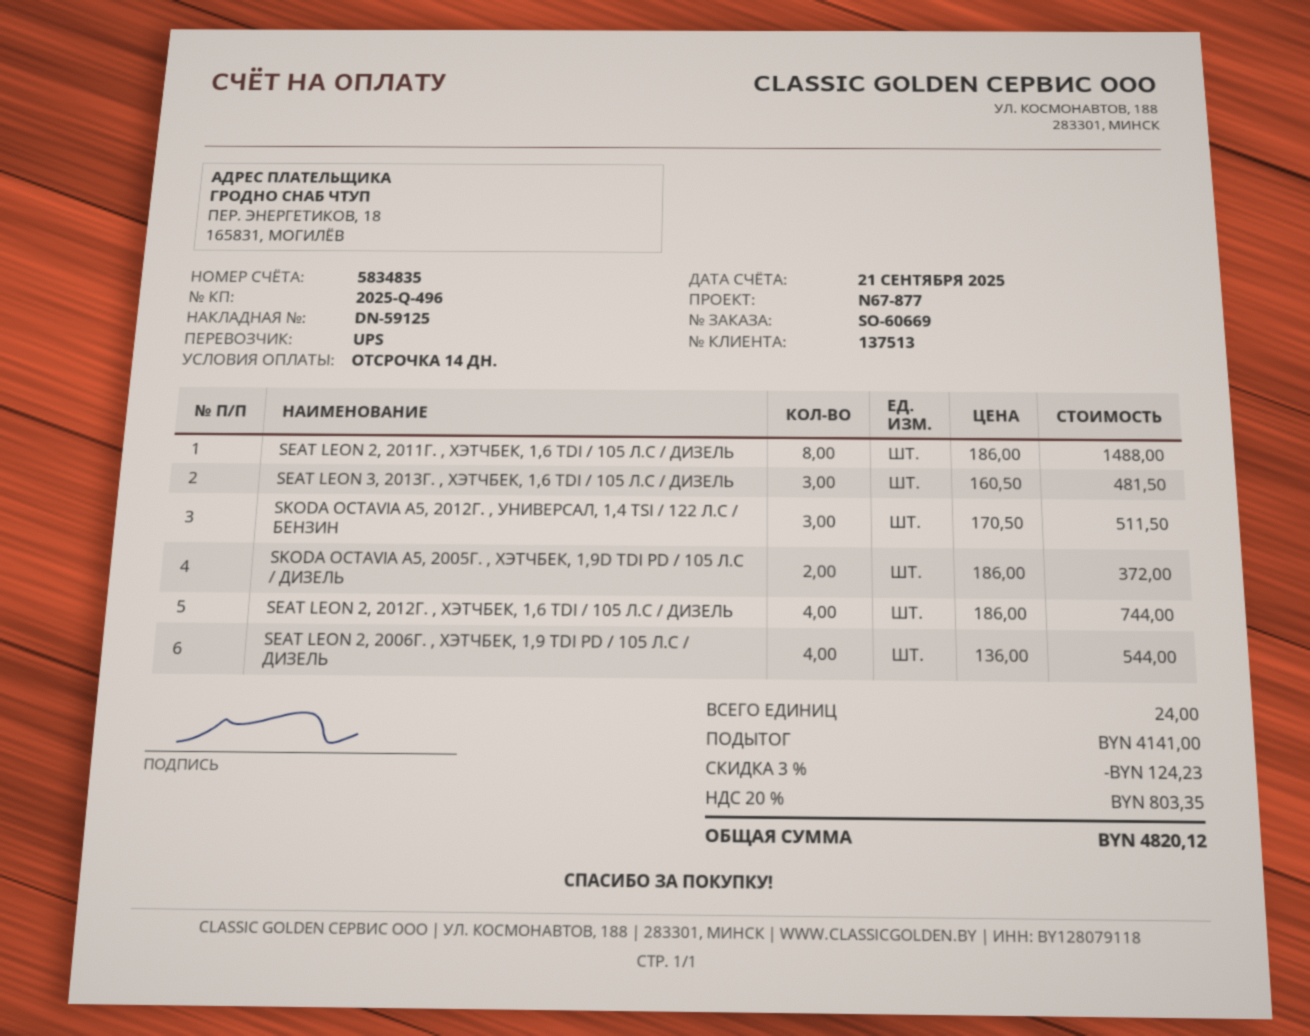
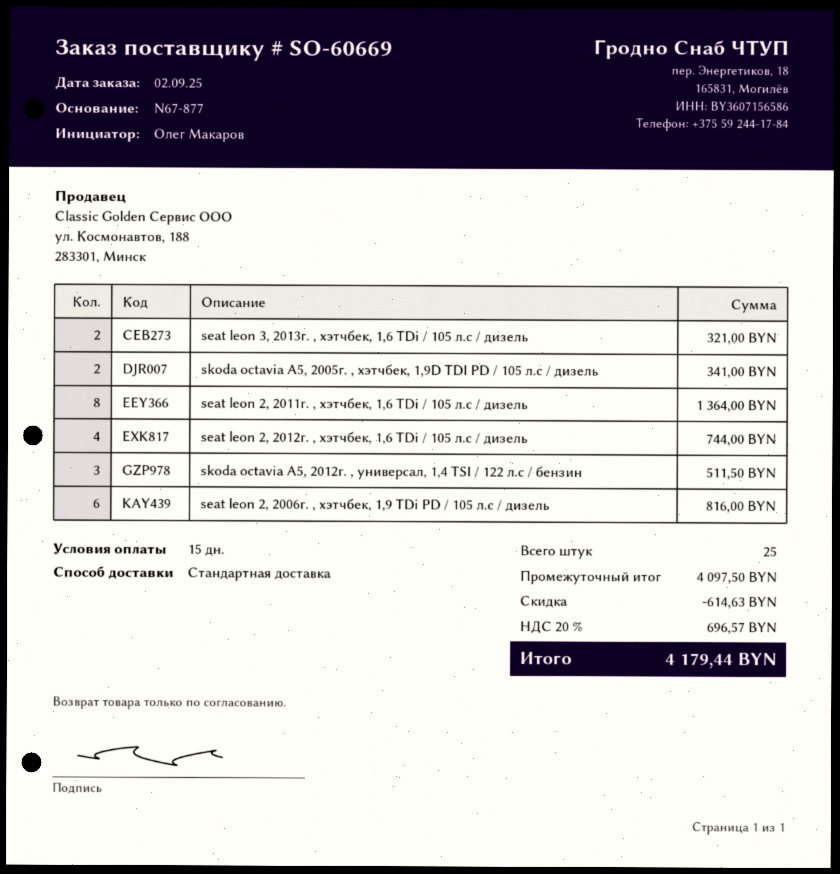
payment terms: 14 days -> 15 days
shipping method: UPS -> standard
SEAT LEON 2, 2011Г. , ХЭТЧБЕК, 1,6 TDI / 105 Л.С / ДИЗЕЛЬ: 8 for 1488.00 -> 8 for 1364.00
SEAT LEON 3, 2013Г. , ХЭТЧБЕК, 1,6 TDI / 105 Л.С / ДИЗЕЛЬ: 3 for 481.50 -> 2 for 321.00
SKODA OCTAVIA A5, 2005Г. , ХЭТЧБЕК, 1,9D TDI PD / 105 Л.С / ДИЗЕЛЬ: 2 for 372.00 -> 2 for 341.00
SEAT LEON 2, 2006Г. , ХЭТЧБЕК, 1,9 TDI PD / 105 Л.С / ДИЗЕЛЬ: 4 for 544.00 -> 6 for 816.00
total quantity: 24 -> 25
subtotal: 4141.00 -> 4097.50
discount: 124.23 -> 614.63
tax: 20% = 803.35 -> 20% = 696.57
total: 4820.12 -> 4179.44

